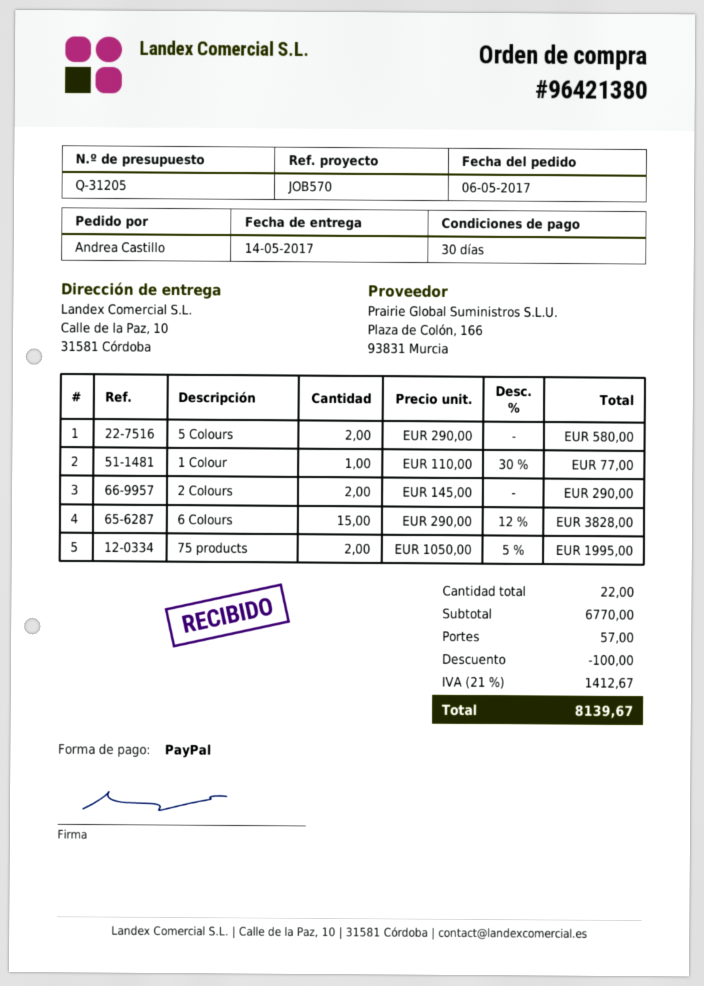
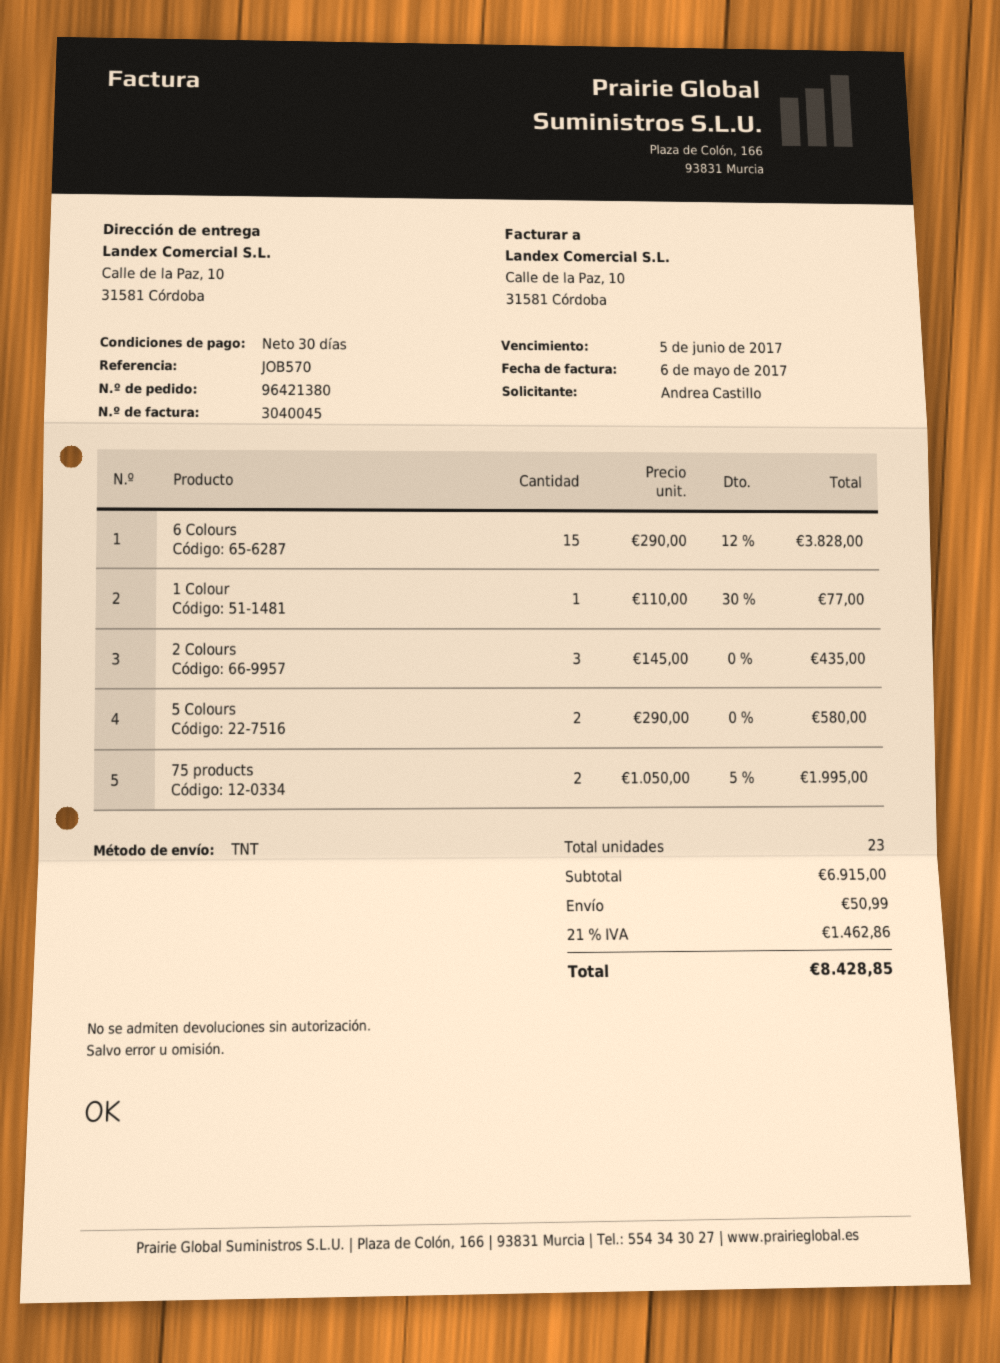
2 Colours: 2 x 145.00 = 290.00 -> 3 x 145.00 = 435.00
total quantity: 22 -> 23
subtotal: 6770.00 -> 6915.00
discount: 100.00 -> none
shipping: 57.00 -> 50.99
tax: 21% = 1412.67 -> 21% = 1462.86
total: 8139.67 -> 8428.85

